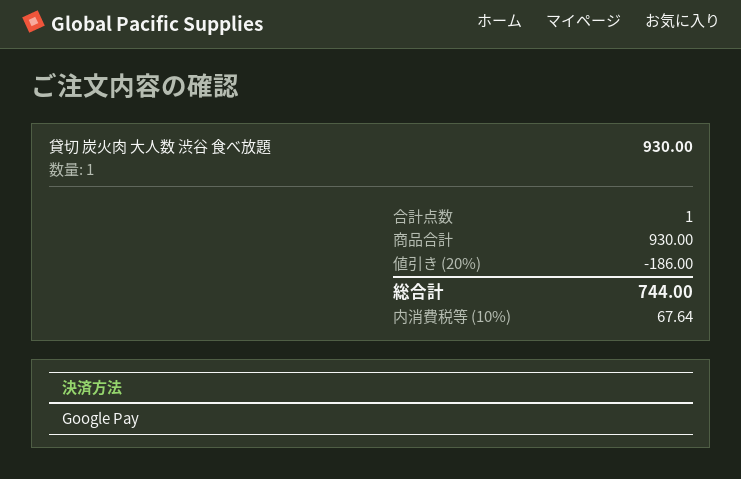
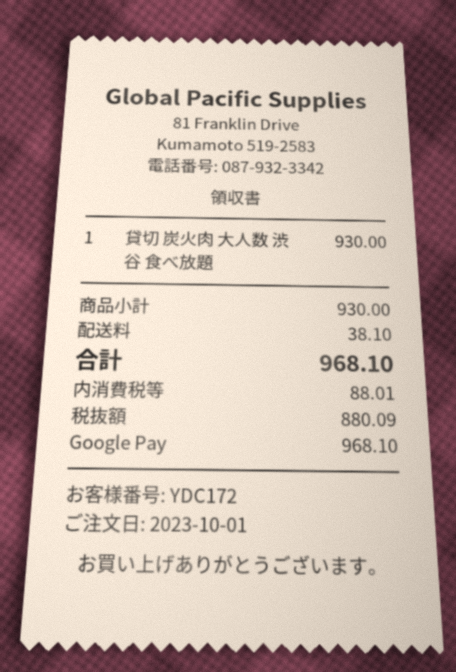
discount: 20% = 186.00 -> none
shipping: none -> 38.10
tax: 67.64 -> 88.01
total: 744.00 -> 968.10

